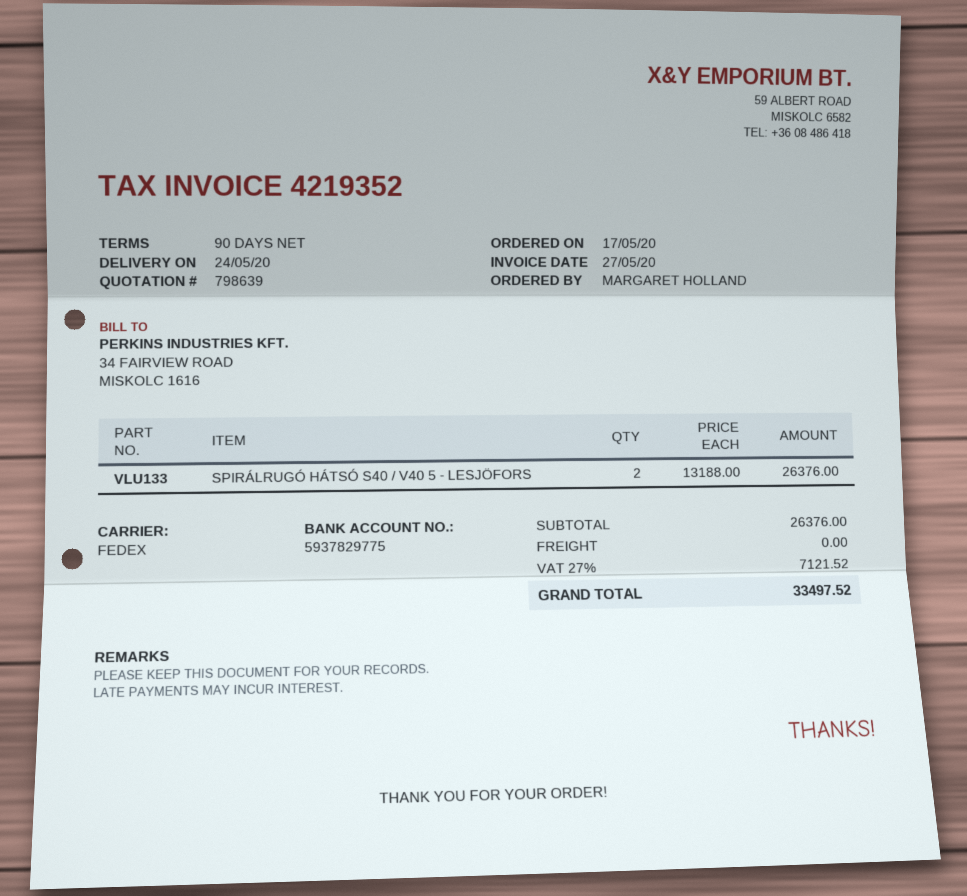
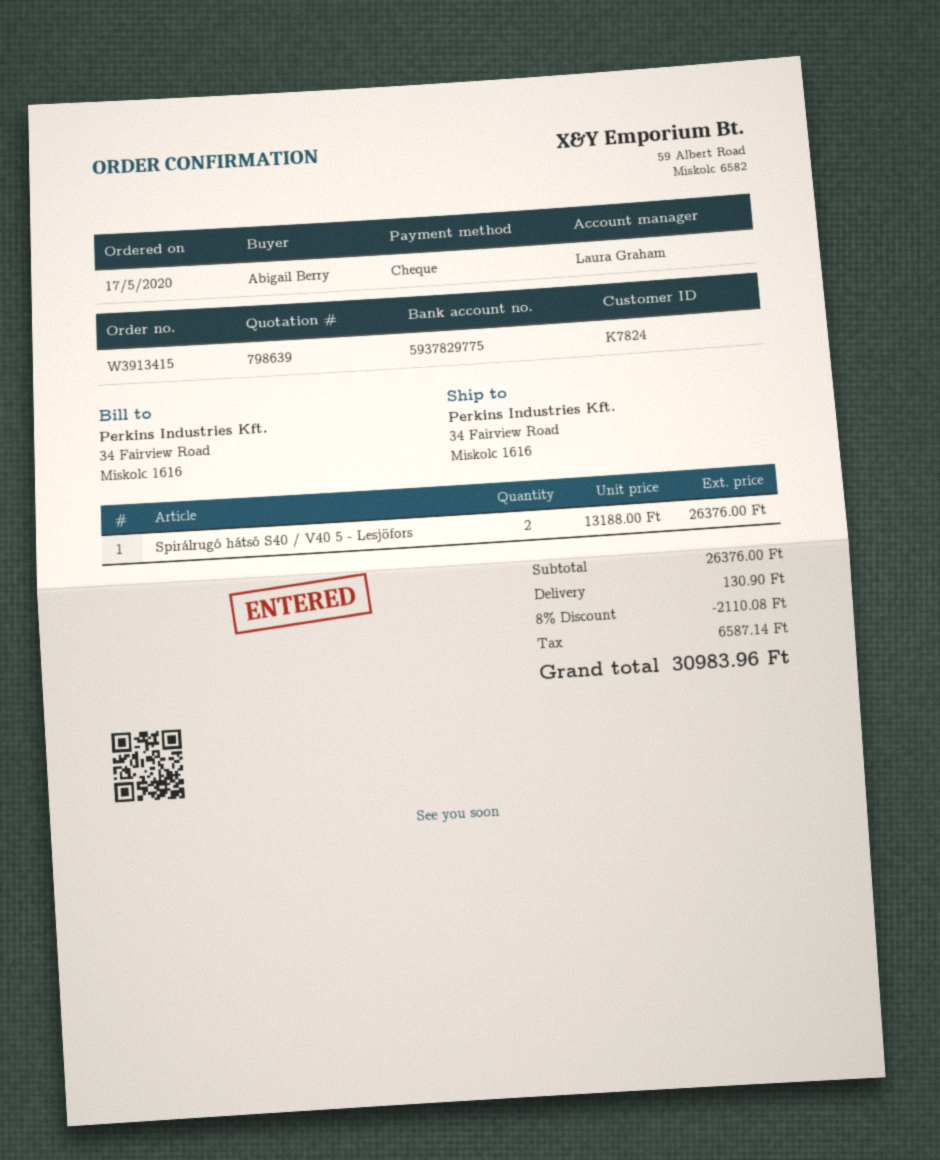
ordered by: MARGARET HOLLAND -> Abigail Berry
discount: none -> 8% = 2110.08
shipping: 0.00 -> 130.90
tax: 7121.52 -> 6587.14
total: 33497.52 -> 30983.96

